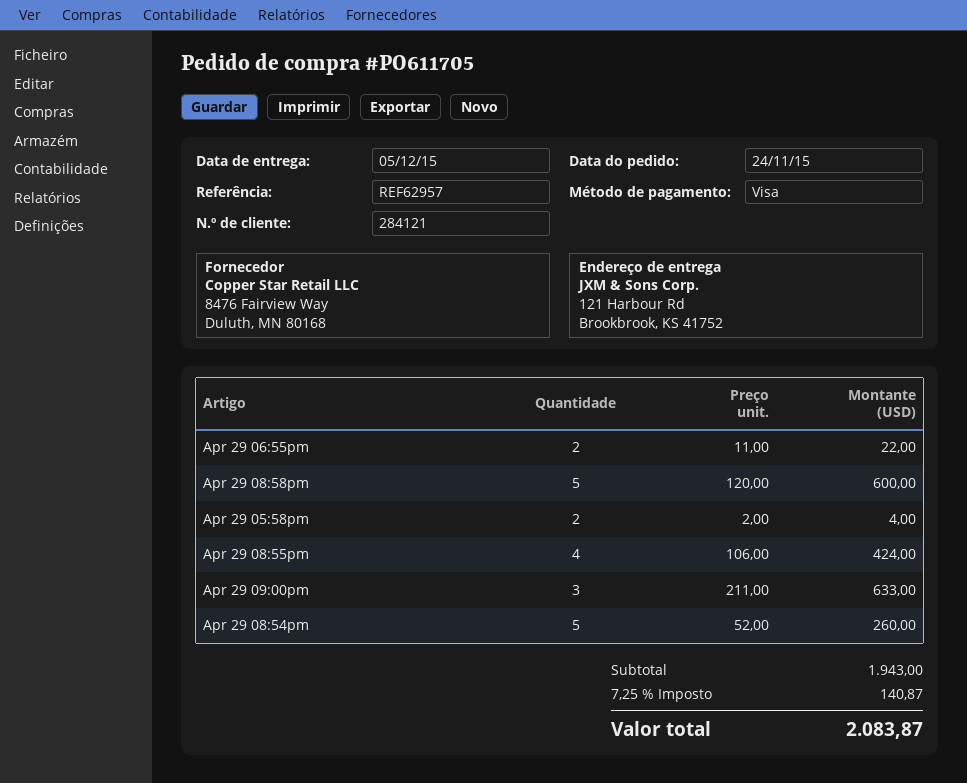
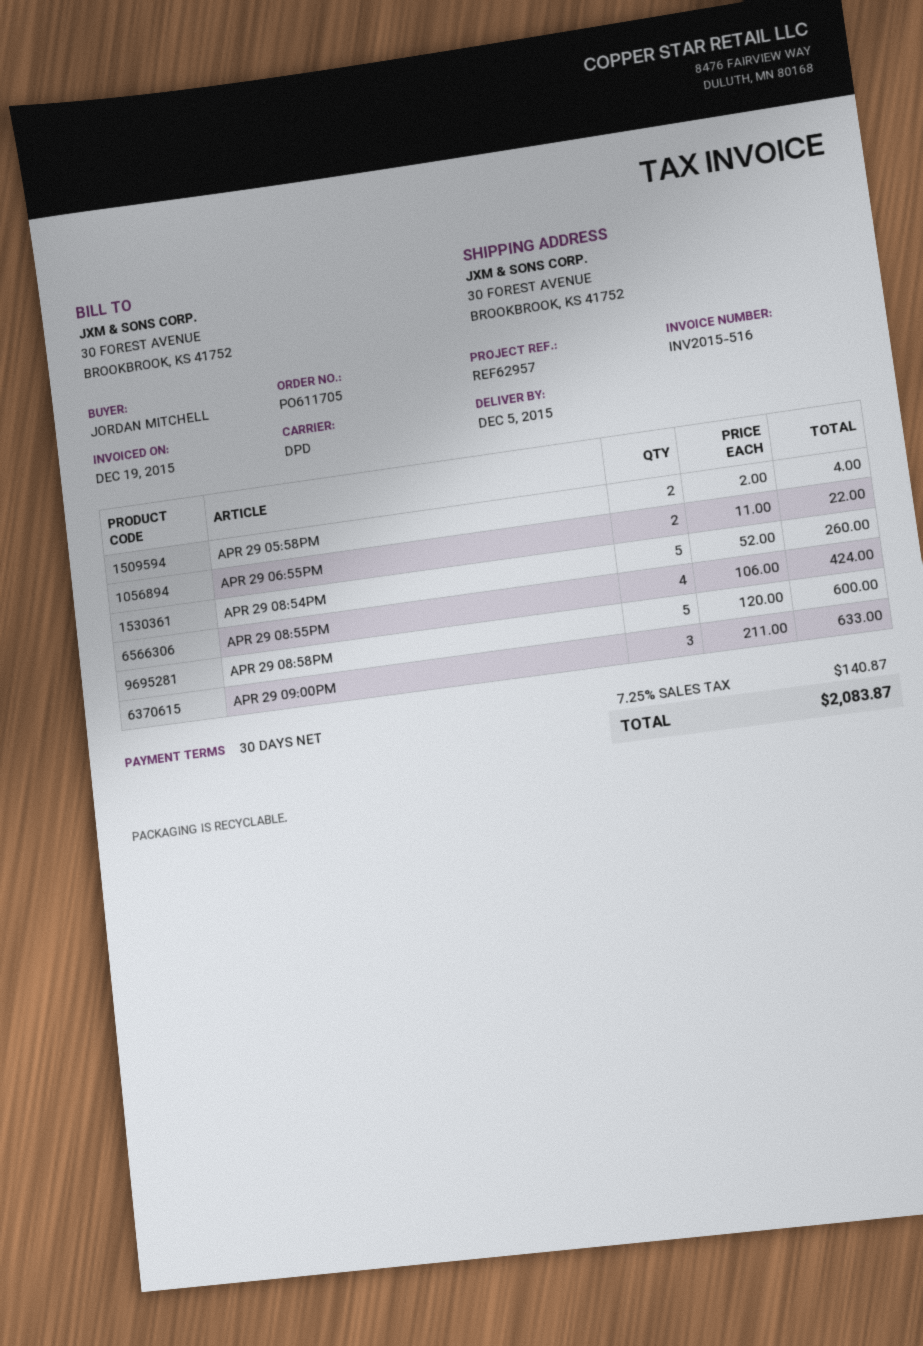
ship to: 121 Harbour Rd, Brookbrook, KS 41752 -> 30 FOREST AVENUE, BROOKBROOK, KS 41752

